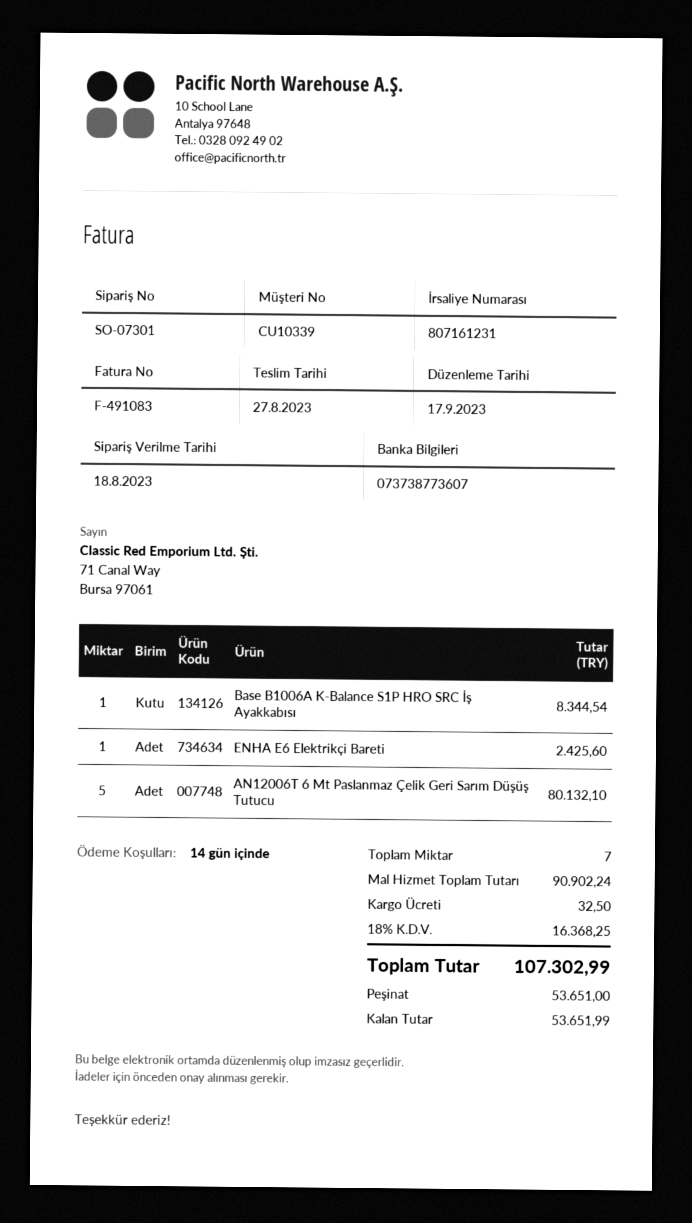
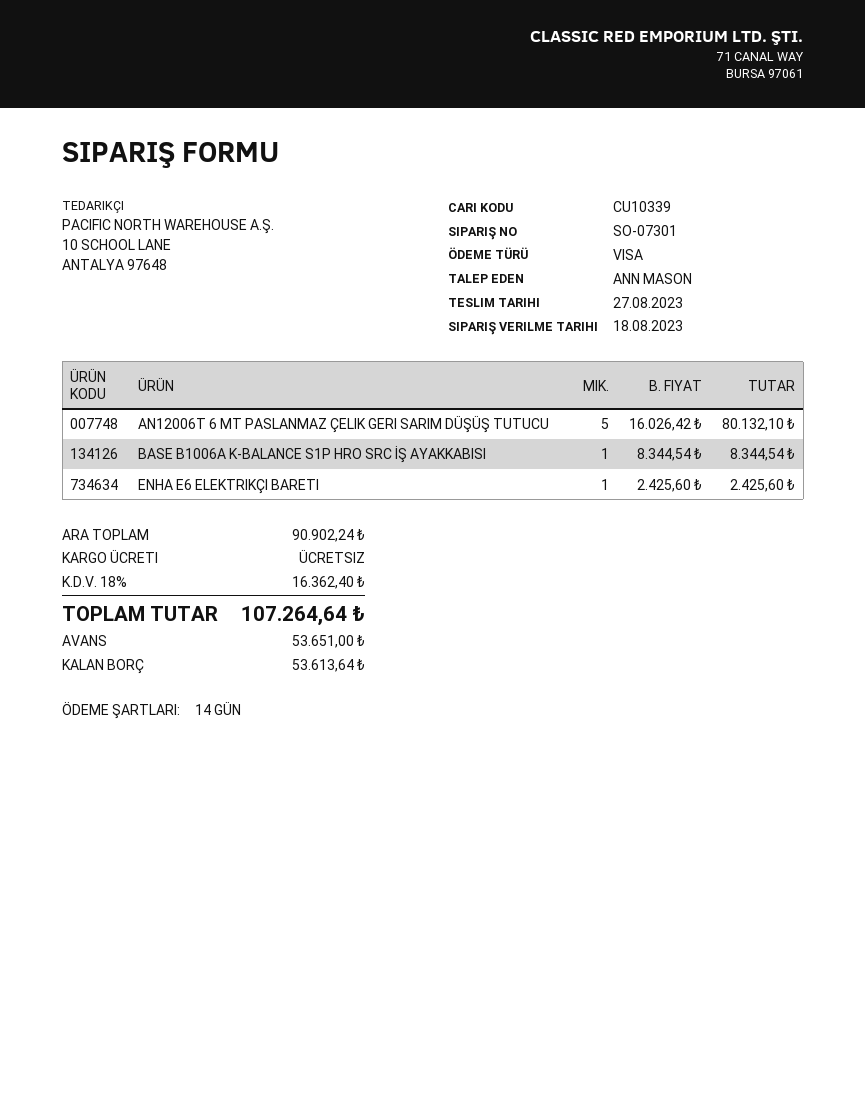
shipping: 32.50 -> 0.00
tax: 18% = 16368.25 -> 18% = 16362.40
total: 107302.99 -> 107264.64
balance: 53651.99 -> 53613.64

